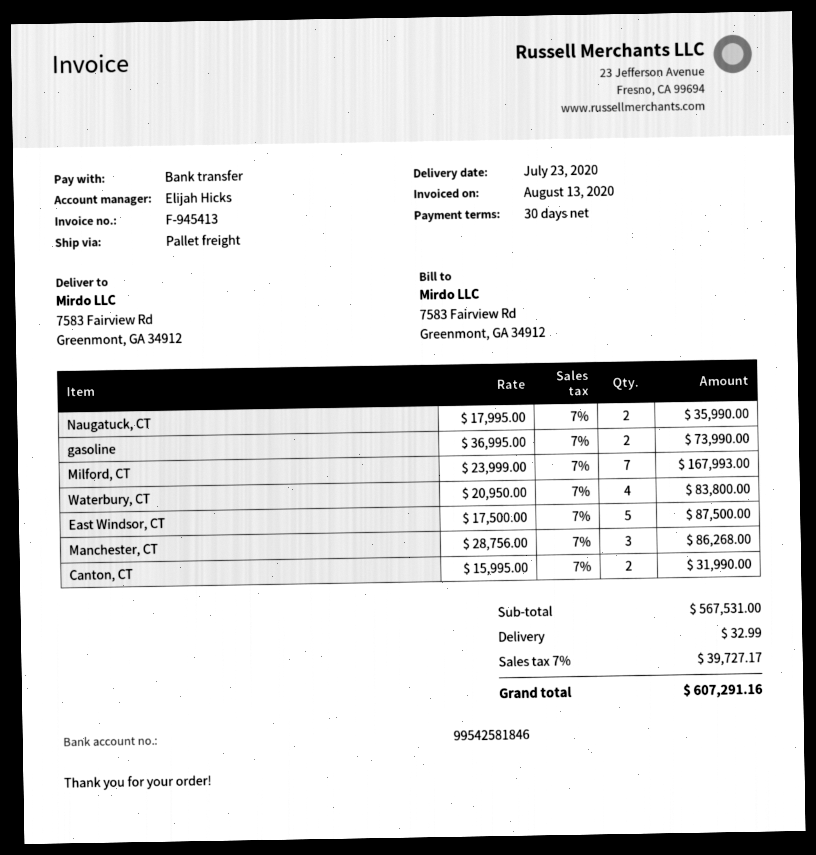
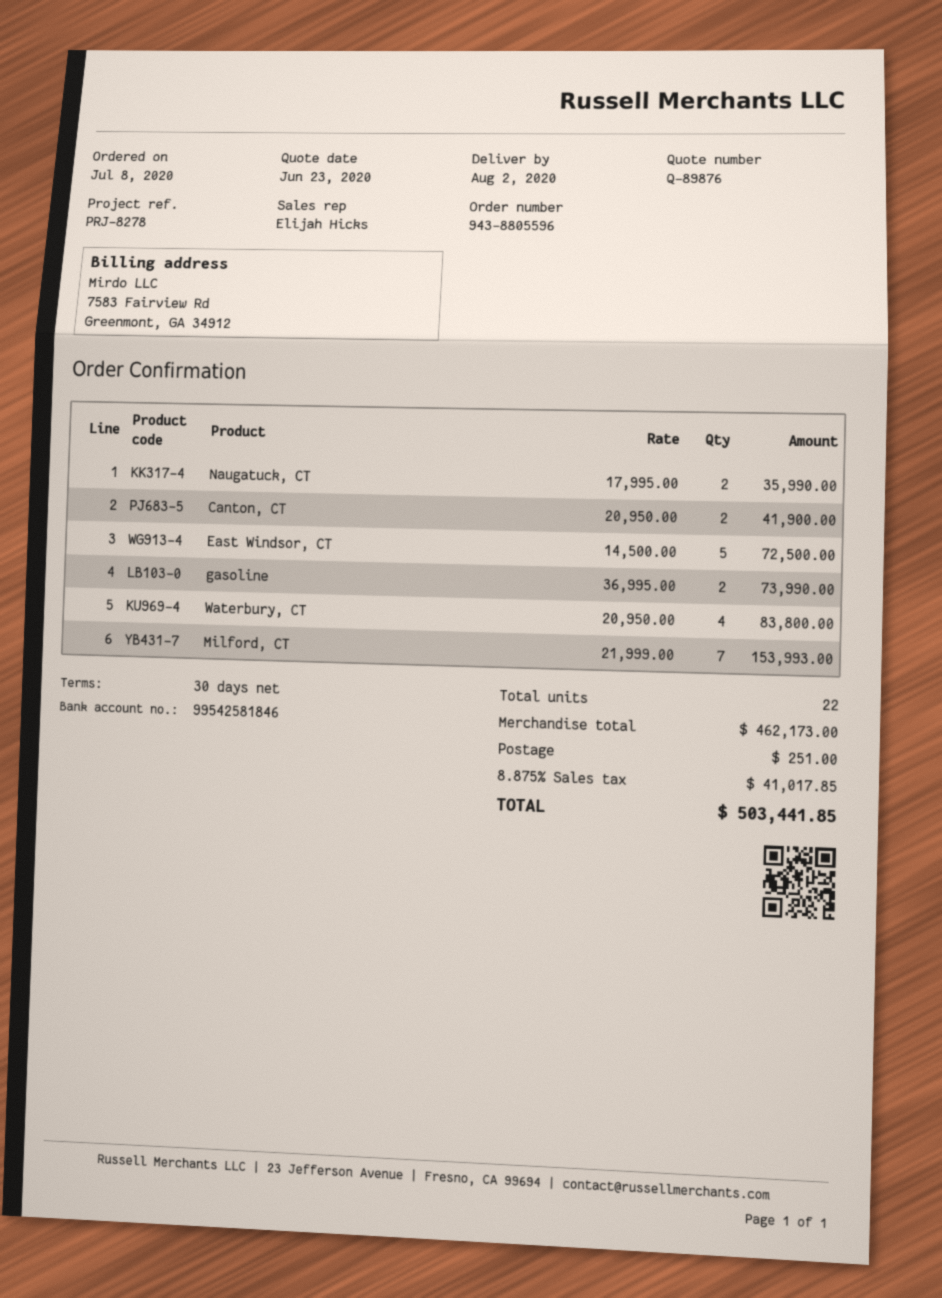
delivery date: 2020-07-23 -> 2020-08-02
Milford, CT: 7 x 23999.00 = 167993.00 -> 7 x 21999.00 = 153993.00
East Windsor, CT: 5 x 17500.00 = 87500.00 -> 5 x 14500.00 = 72500.00
Manchester, CT: 3 x 28756.00 = 86268.00 -> none
Canton, CT: 2 x 15995.00 = 31990.00 -> 2 x 20950.00 = 41900.00
subtotal: 567531.00 -> 462173.00
shipping: 32.99 -> 251.00
tax: 7% = 39727.17 -> 8.875% = 41017.85
total: 607291.16 -> 503441.85

